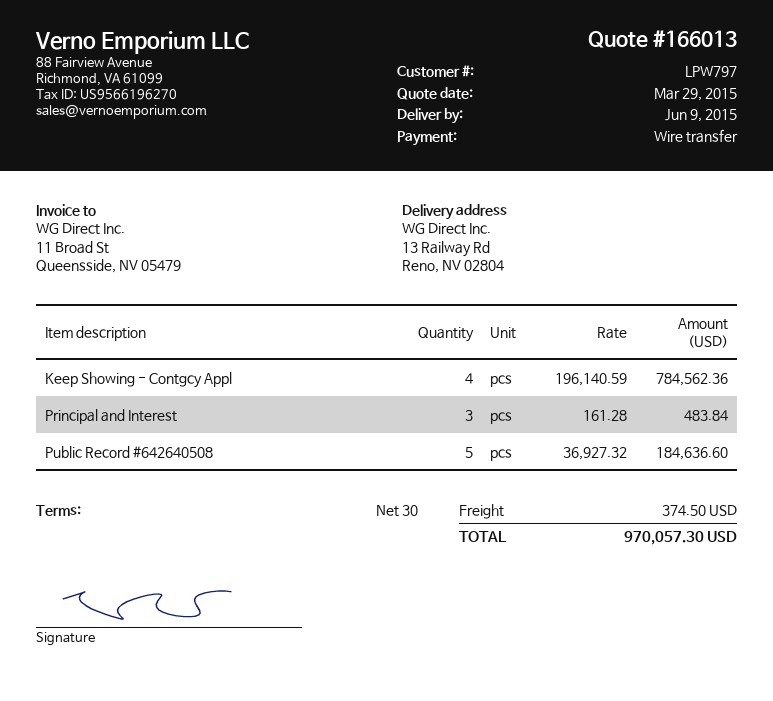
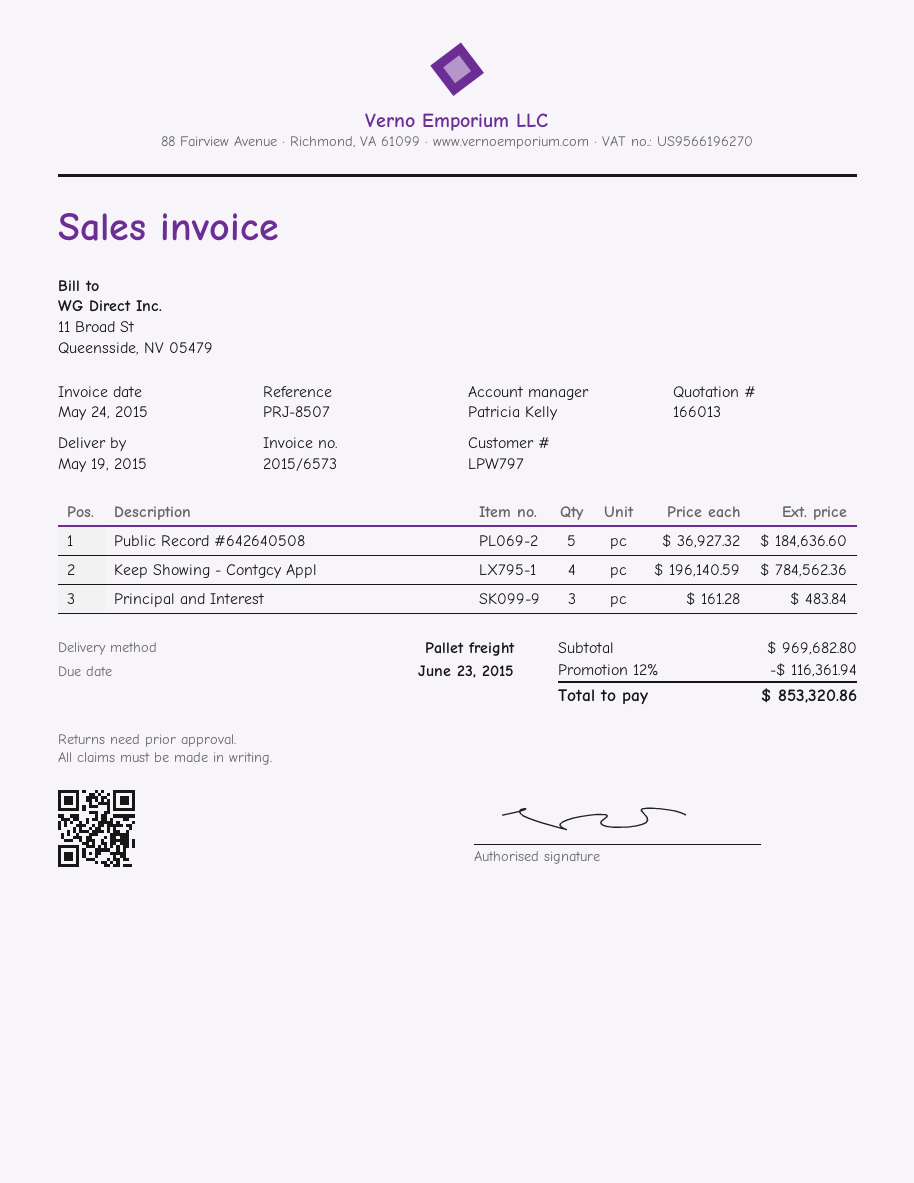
delivery date: 2015-06-09 -> 2015-05-19
discount: none -> 12% = 116361.94
shipping: 374.50 -> none
total: 970057.30 -> 853320.86

